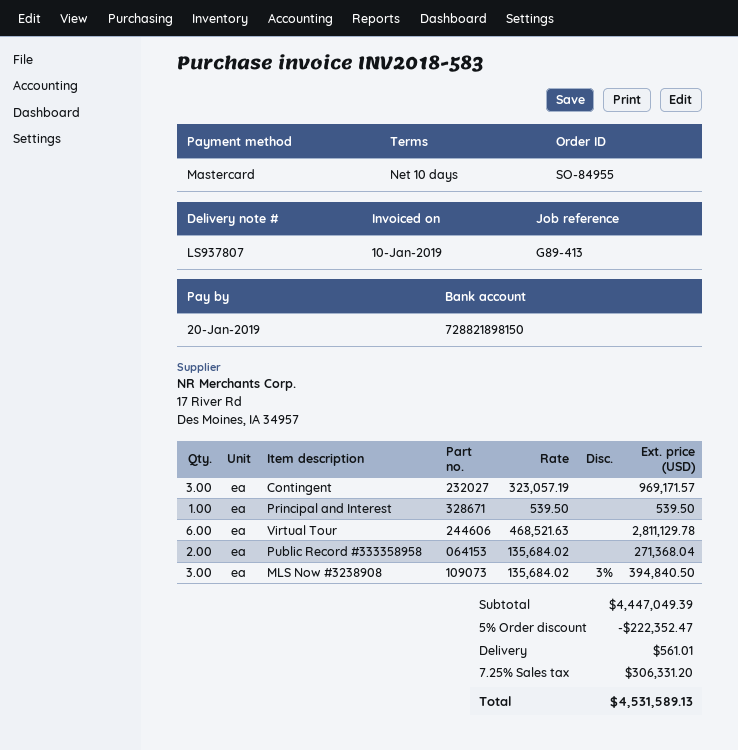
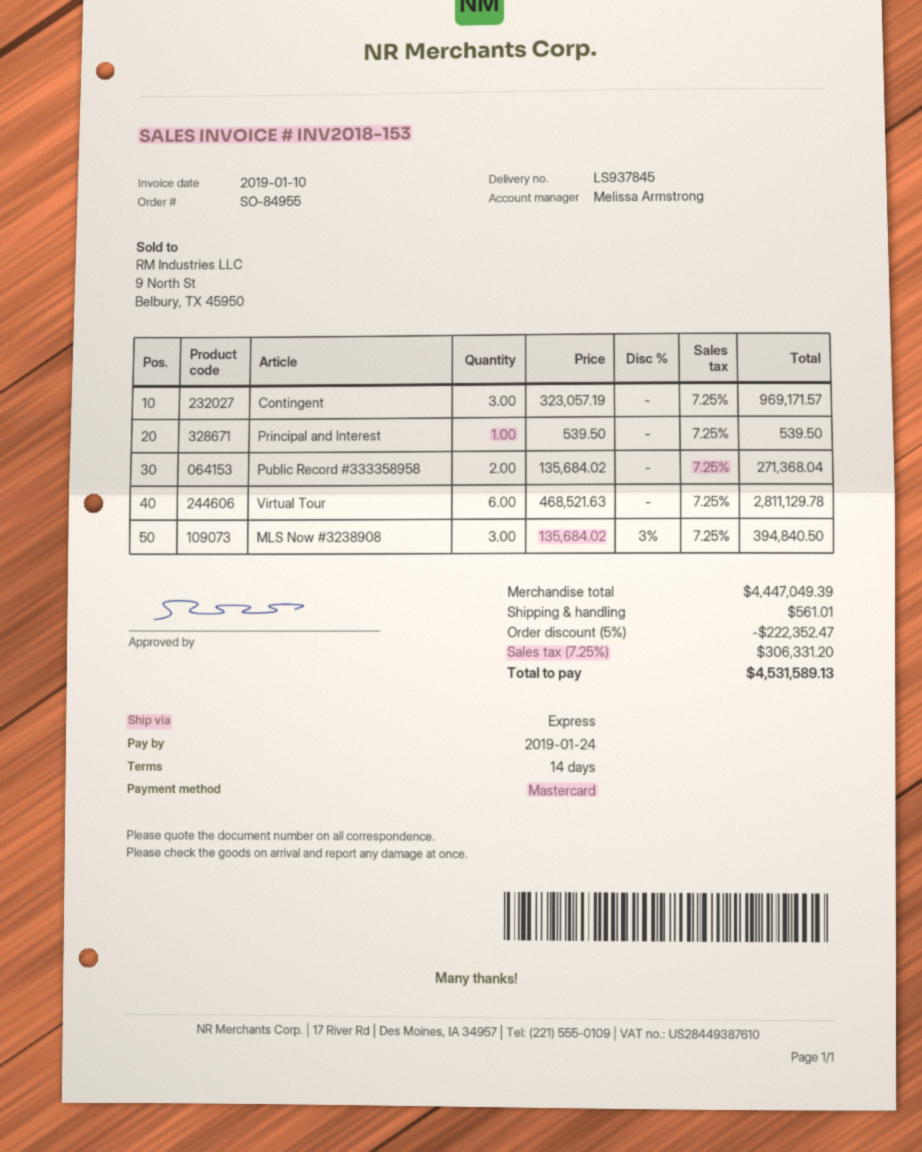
delivery note number: LS937807 -> LS937845
invoice number: INV2018-583 -> INV2018-153
payment terms: 10 days -> 14 days
due date: 2019-01-20 -> 2019-01-24

